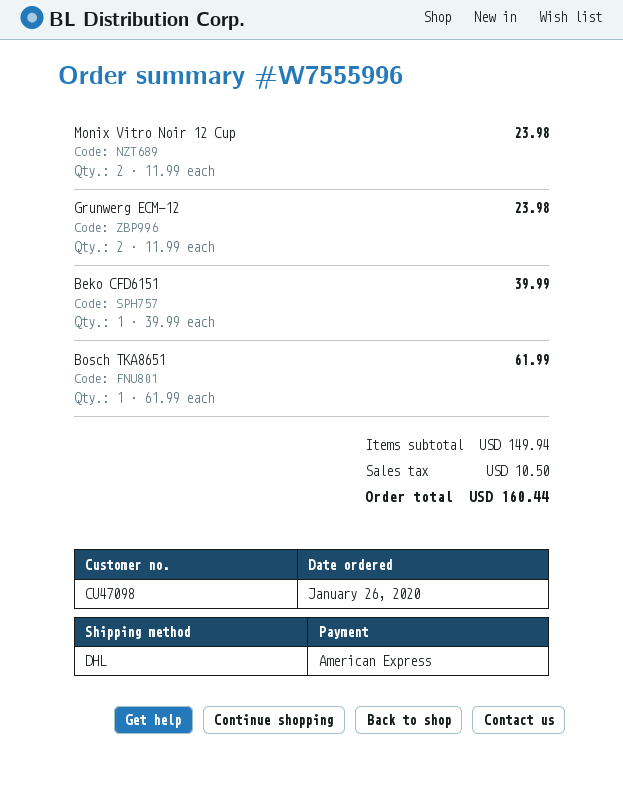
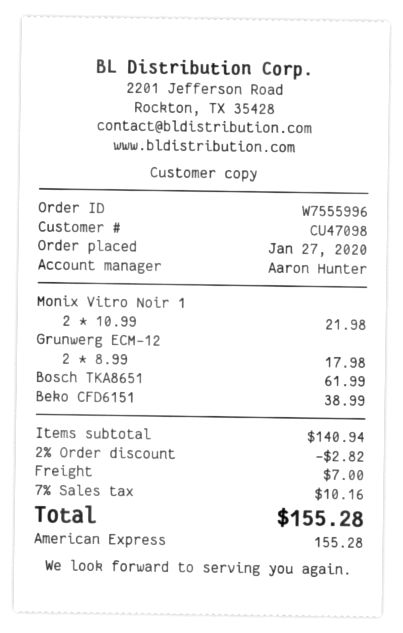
order date: 2020-01-26 -> 2020-01-27
Monix Vitro Noir 12 Cup: 2 x 11.99 = 23.98 -> 2 x 10.99 = 21.98
Grunwerg ECM-12: 2 x 11.99 = 23.98 -> 2 x 8.99 = 17.98
Beko CFD6151: 1 x 39.99 = 39.99 -> 1 x 38.99 = 38.99
subtotal: 149.94 -> 140.94
discount: none -> 2% = 2.82
shipping: none -> 7.00
tax: 10.50 -> 10.16
total: 160.44 -> 155.28

